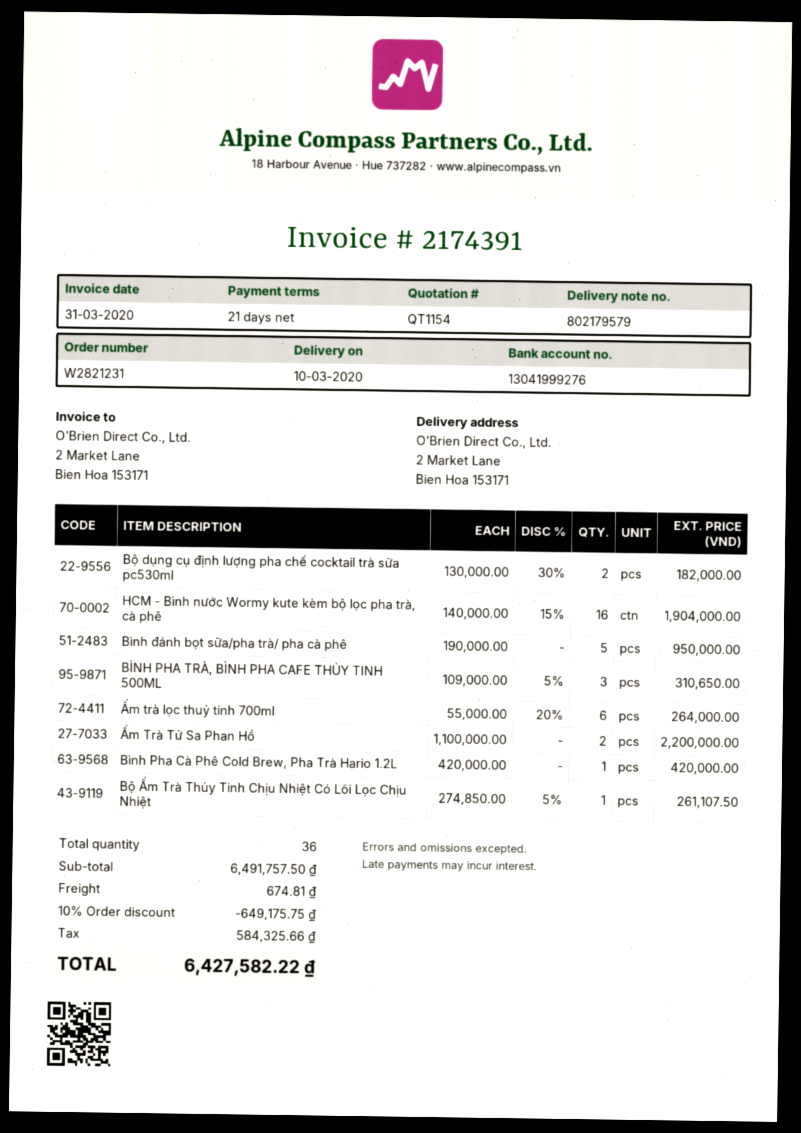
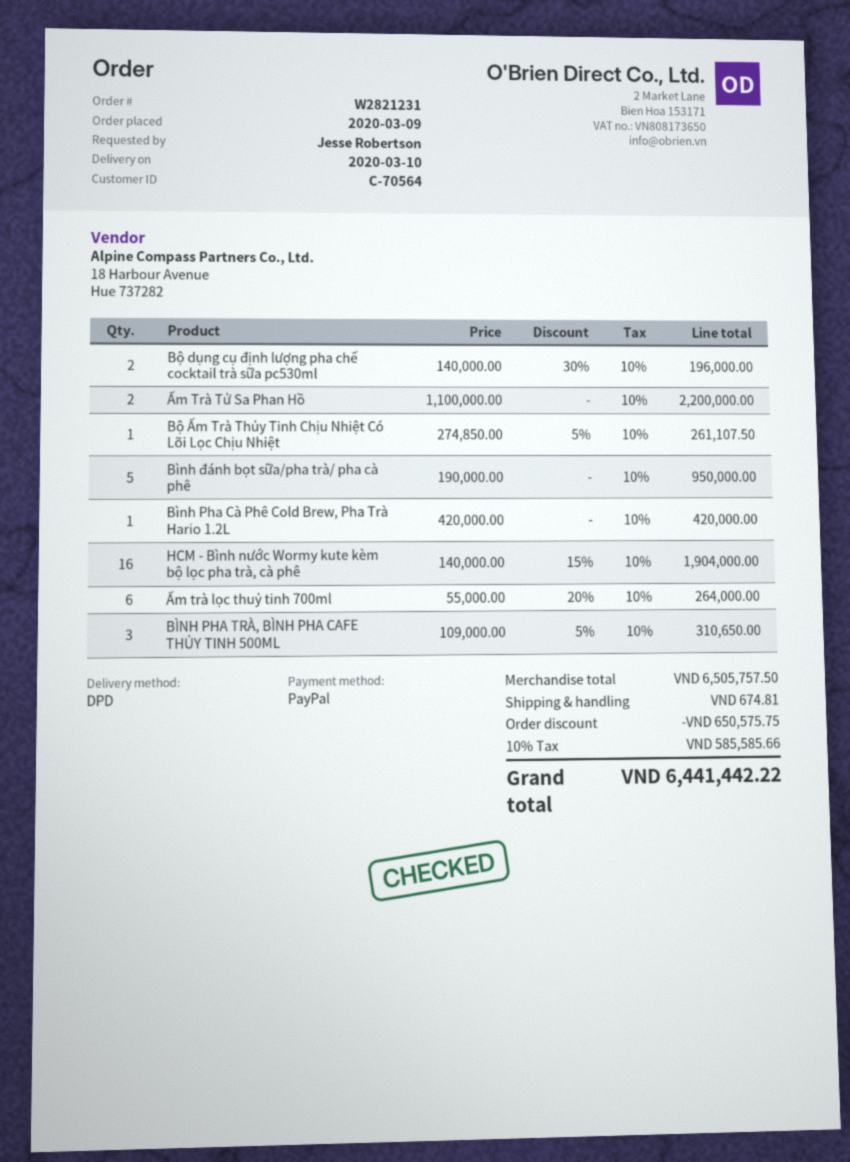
Bộ dụng cụ định lượng pha chế cocktail trà sữa pc530ml: 2 x 130000.00 - 30% = 182000.00 -> 2 x 140000.00 - 30% = 196000.00
subtotal: 6491757.50 -> 6505757.50
discount: 649175.75 -> 650575.75
tax: 584325.66 -> 585585.66
total: 6427582.22 -> 6441442.22

